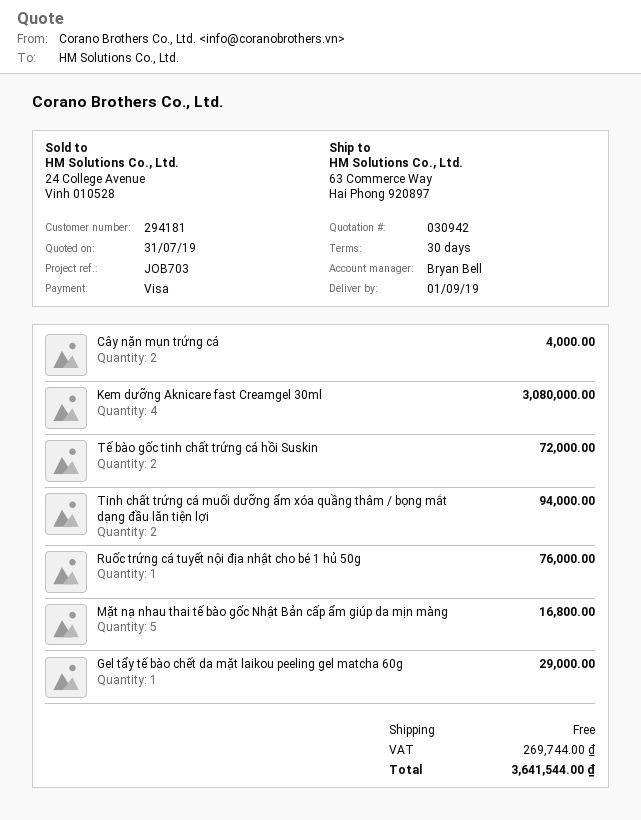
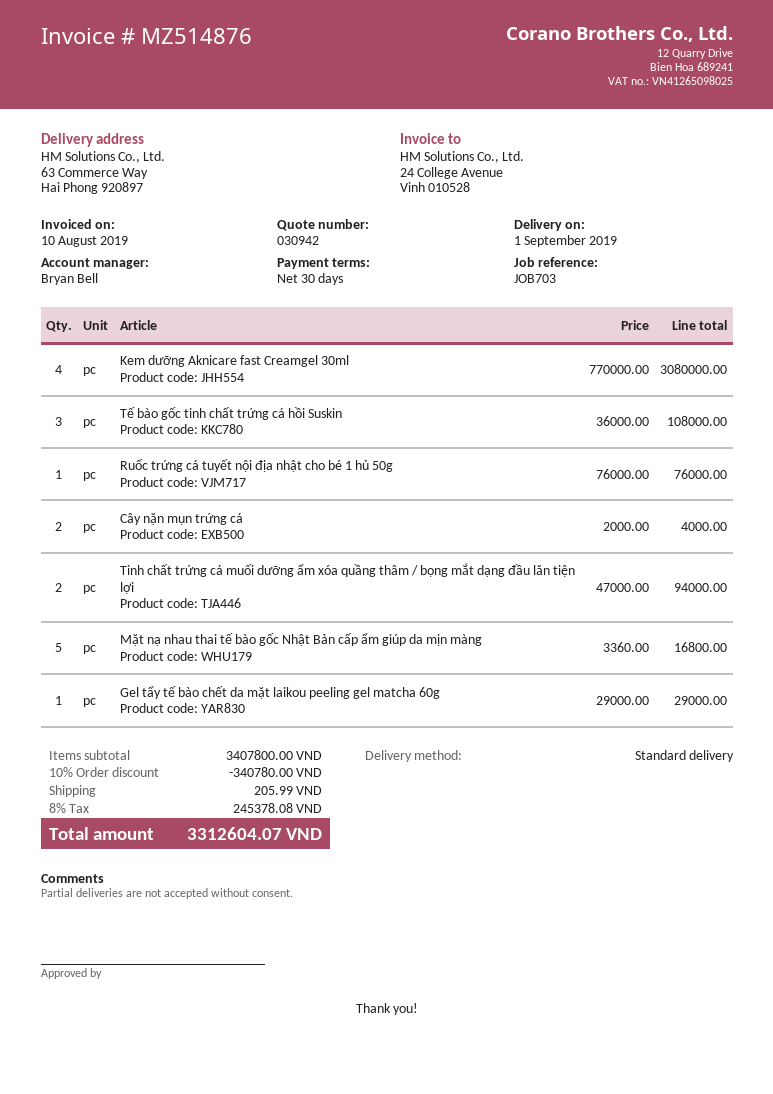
Tế bào gốc tinh chất trứng cá hồi Suskin: 2 for 72000.00 -> 3 for 108000.00
discount: none -> 10% = 340780.00
shipping: 0.00 -> 205.99
tax: 269744.00 -> 245378.08
total: 3641544.00 -> 3312604.07

